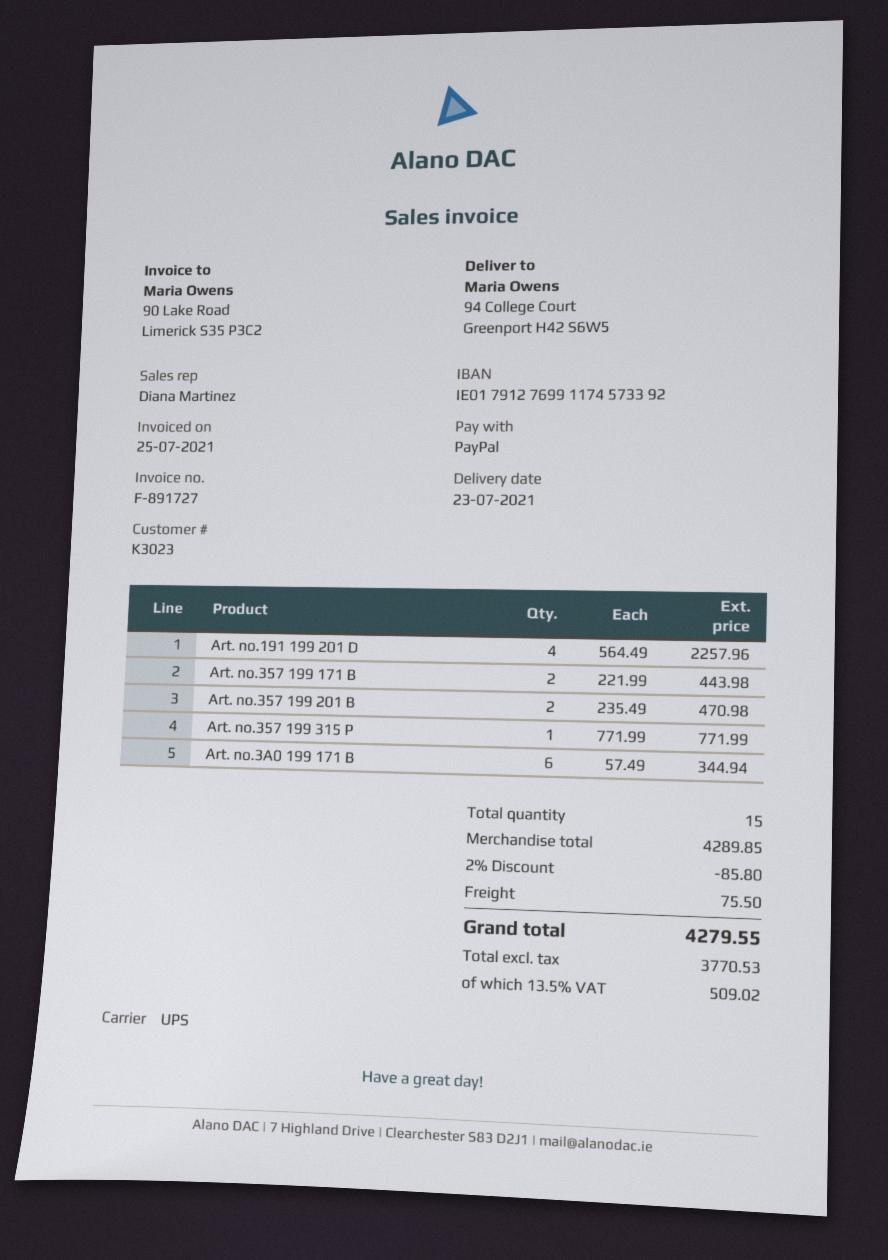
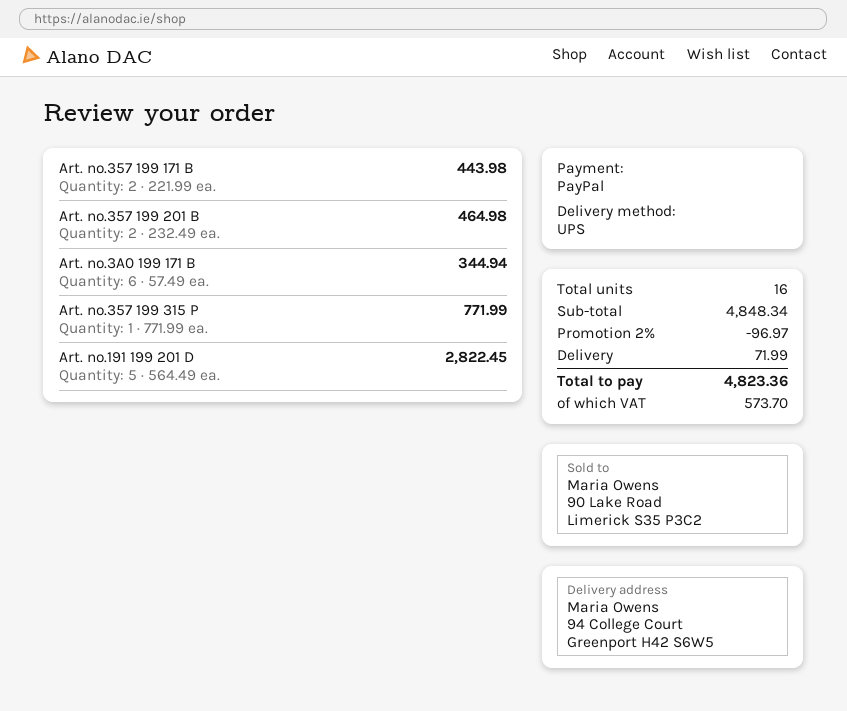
Art. no.191 199 201 D: 4 x 564.49 = 2257.96 -> 5 x 564.49 = 2822.45
Art. no.357 199 201 B: 2 x 235.49 = 470.98 -> 2 x 232.49 = 464.98
total quantity: 15 -> 16
subtotal: 4289.85 -> 4848.34
discount: 2% = 85.80 -> 2% = 96.97
shipping: 75.50 -> 71.99
tax: 509.02 -> 573.70
total: 4279.55 -> 4823.36

